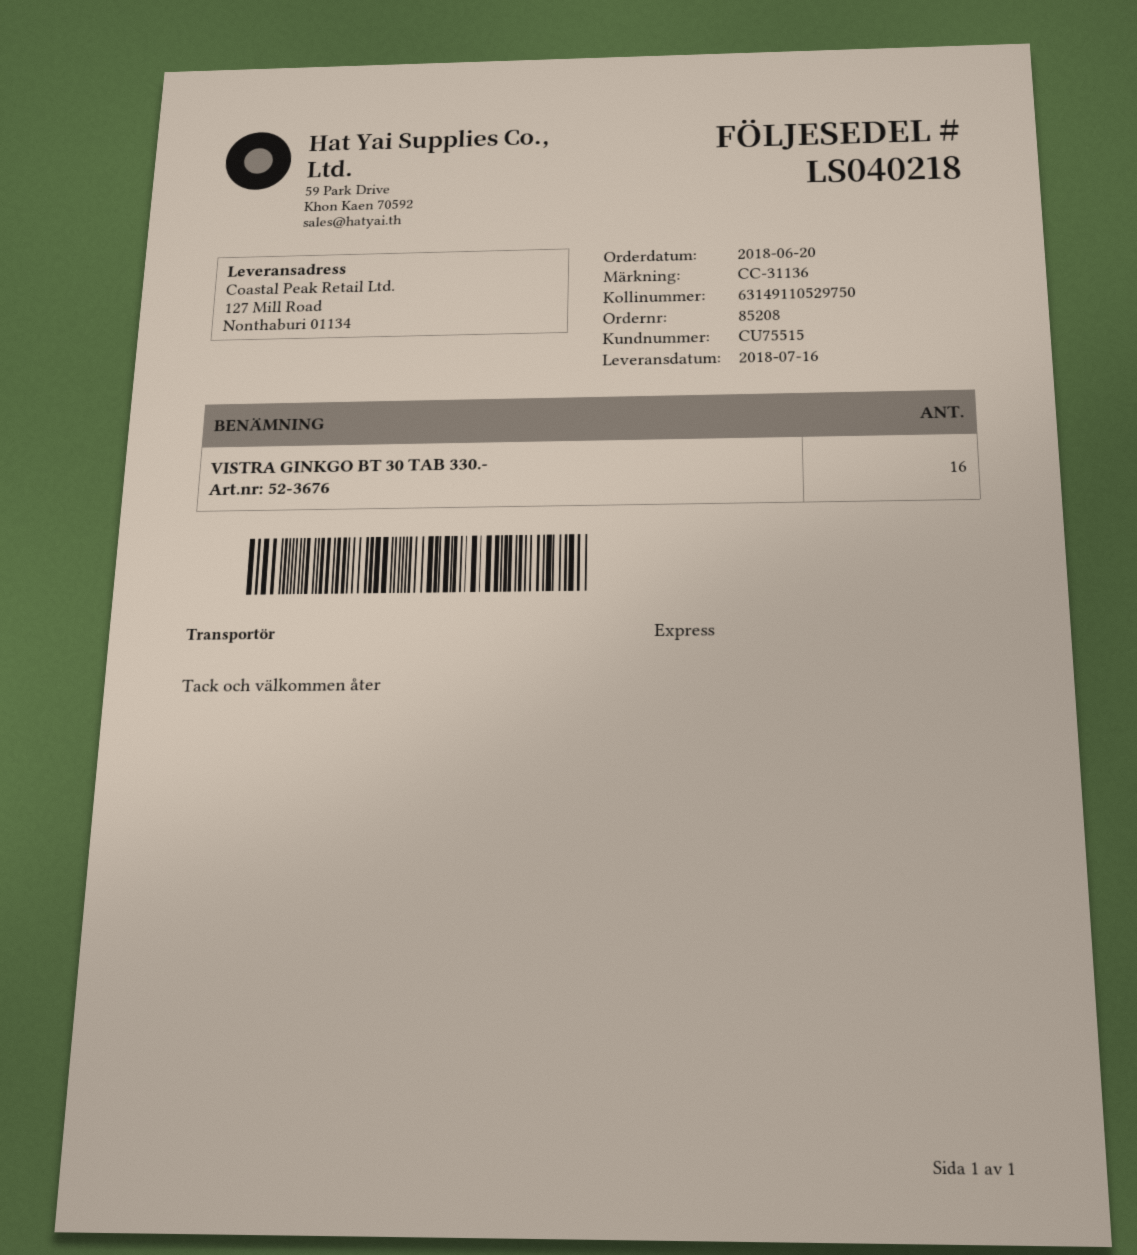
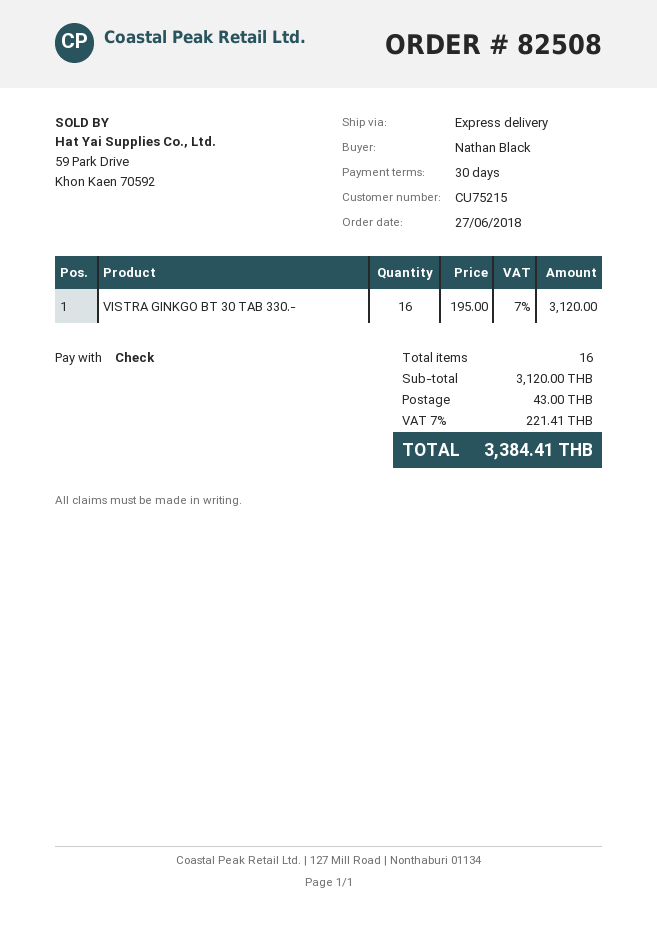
order number: 85208 -> 82508
order date: 2018-06-20 -> 2018-06-27
customer number: CU75515 -> CU75215

